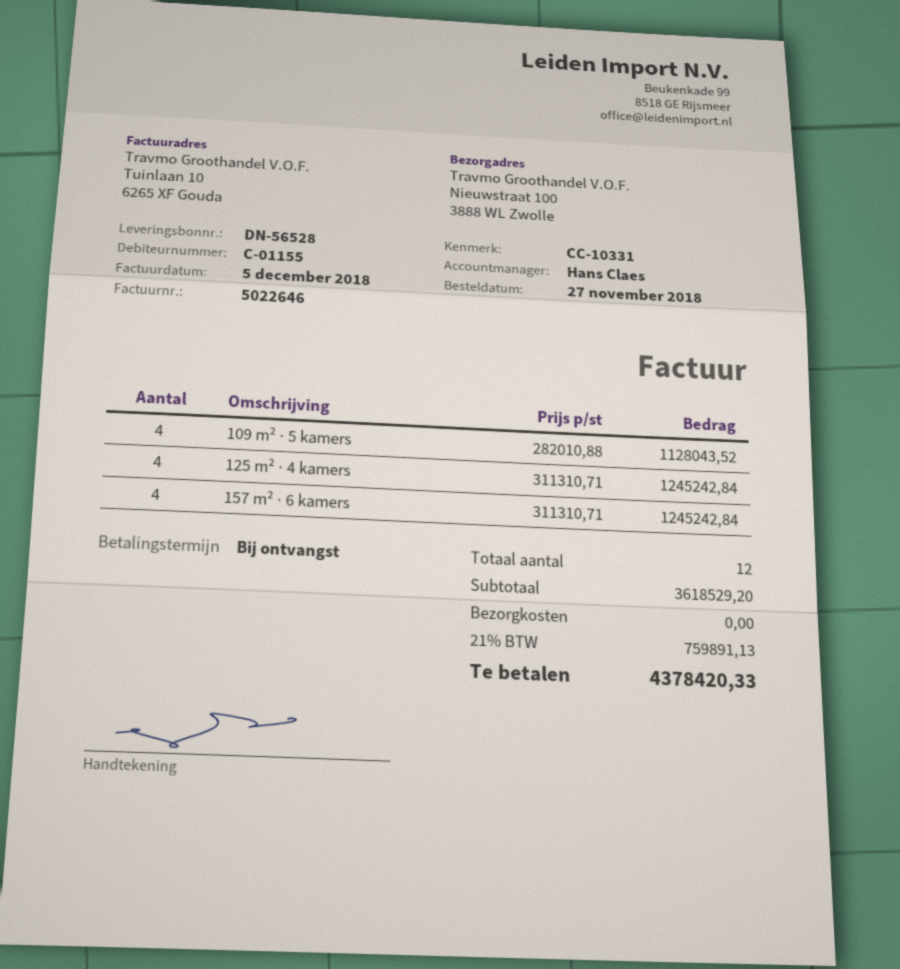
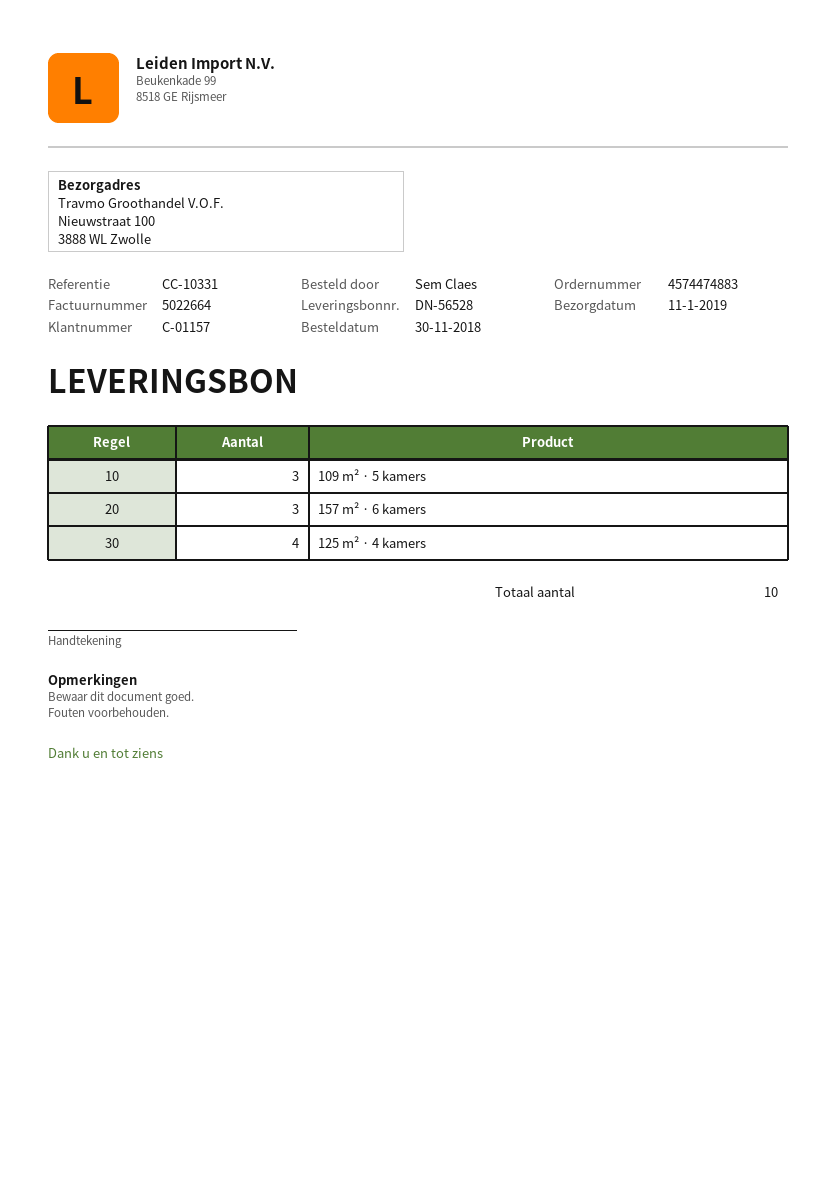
order date: 2018-11-27 -> 2018-11-30
invoice number: 5022646 -> 5022664
customer number: C-01155 -> C-01157
109 m² · 5 kamers: 4 -> 3
157 m² · 6 kamers: 4 -> 3
total quantity: 12 -> 10

